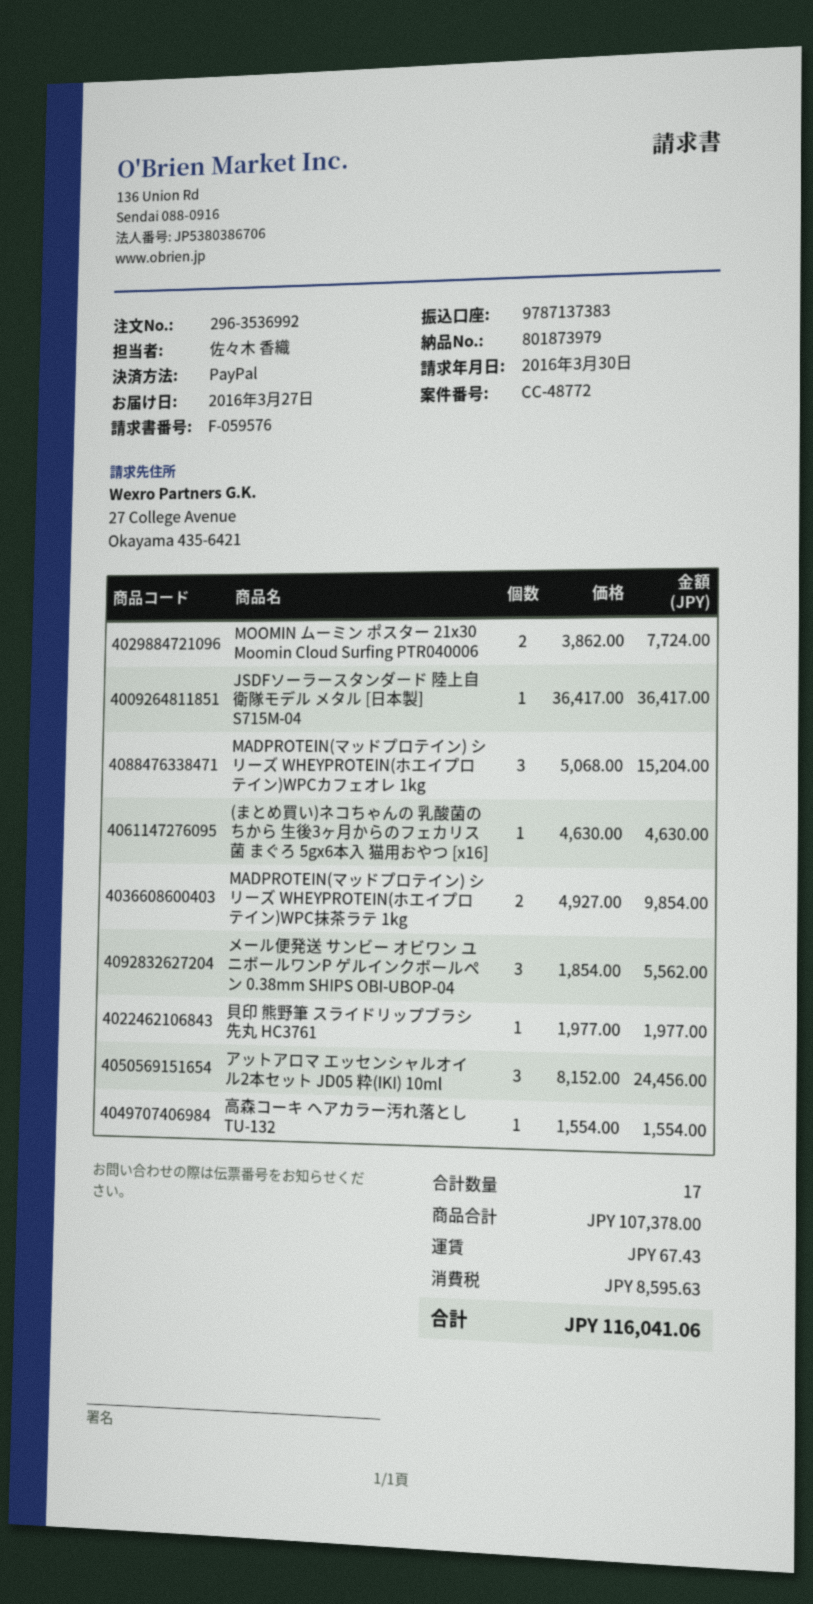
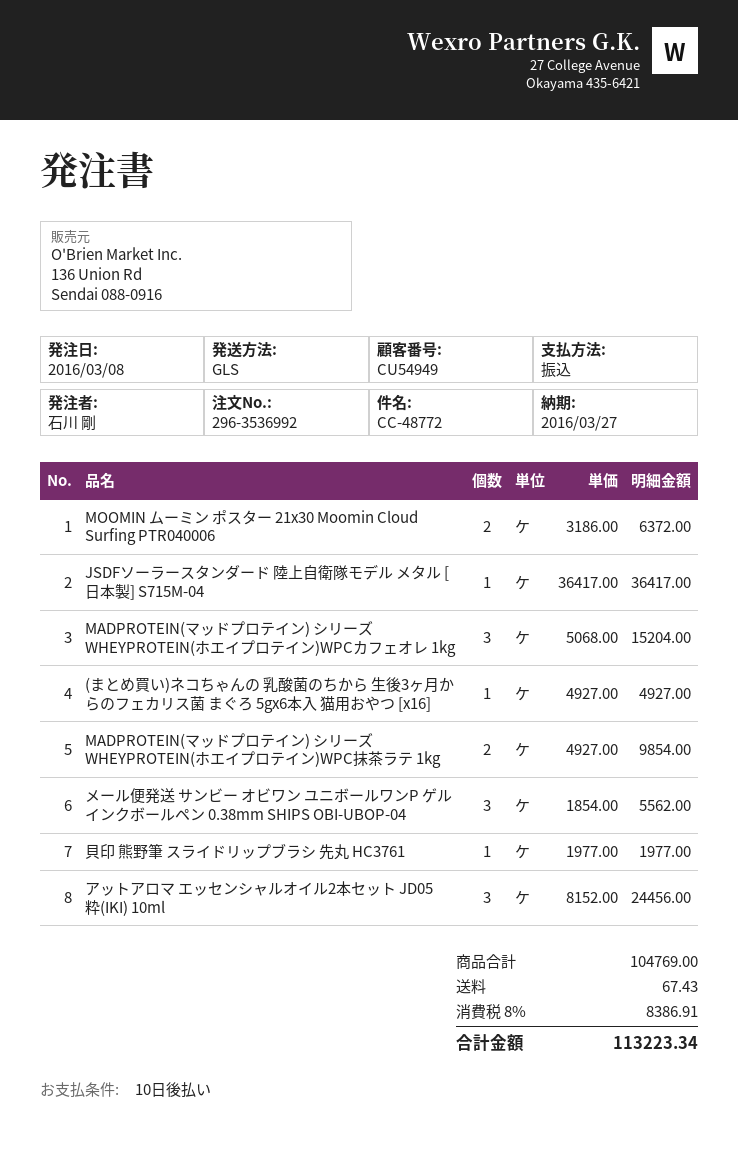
payment method: PayPal -> bank transfer
MOOMIN ムーミン ポスター 21x30 Moomin Cloud Surfing PTR040006: 2 x 3862.00 = 7724.00 -> 2 x 3186.00 = 6372.00
(まとめ買い)ネコちゃんの 乳酸菌のちから 生後3ヶ月からのフェカリス菌 まぐろ 5gx6本入 猫用おやつ [x16]: 1 x 4630.00 = 4630.00 -> 1 x 4927.00 = 4927.00
高森コーキ ヘアカラー汚れ落とし TU-132: 1 x 1554.00 = 1554.00 -> none
subtotal: 107378.00 -> 104769.00
tax: 8595.63 -> 8386.91
total: 116041.06 -> 113223.34

